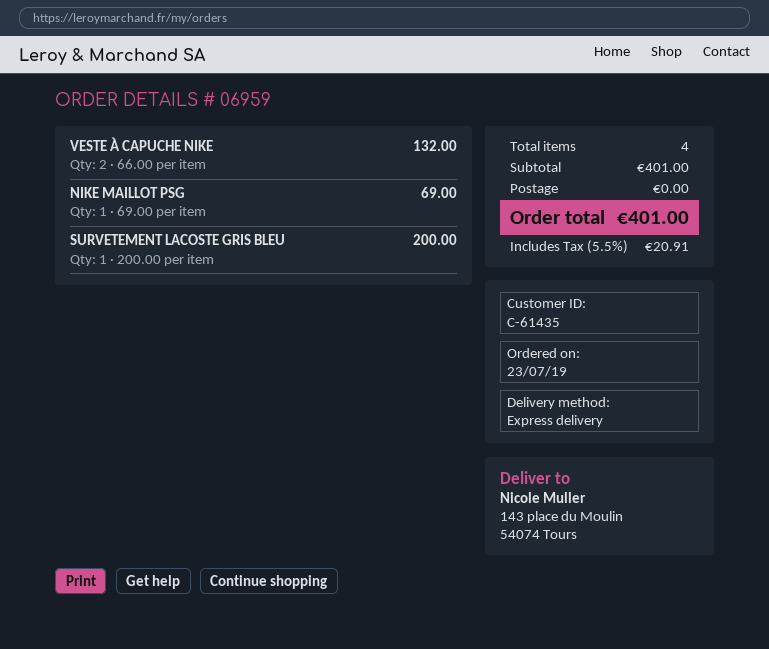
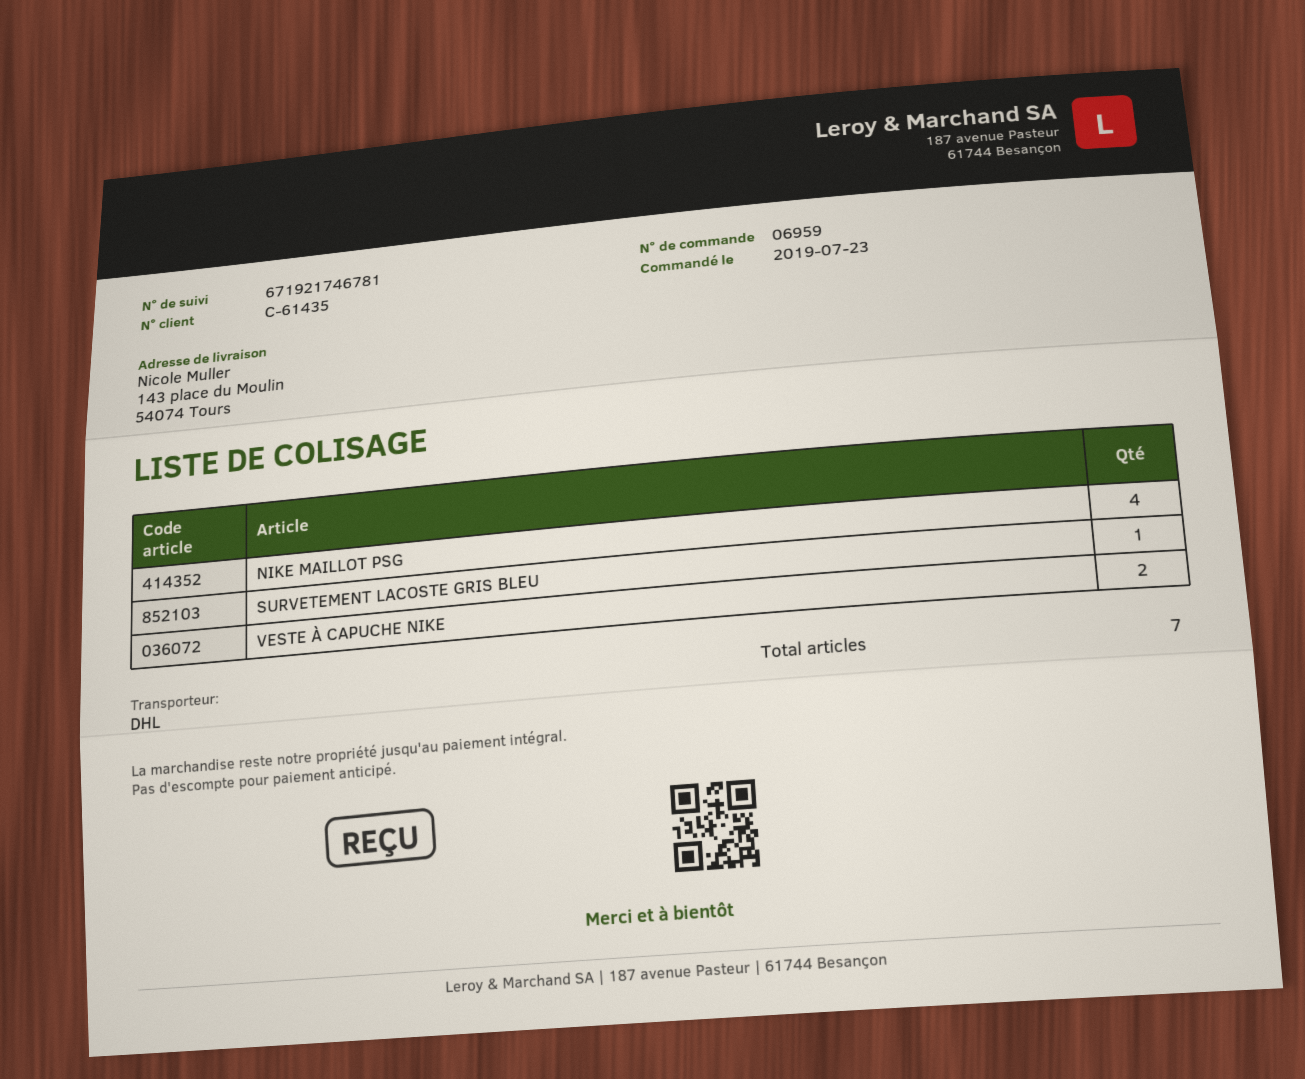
shipping method: express -> DHL
NIKE MAILLOT PSG: 1 -> 4
total quantity: 4 -> 7

